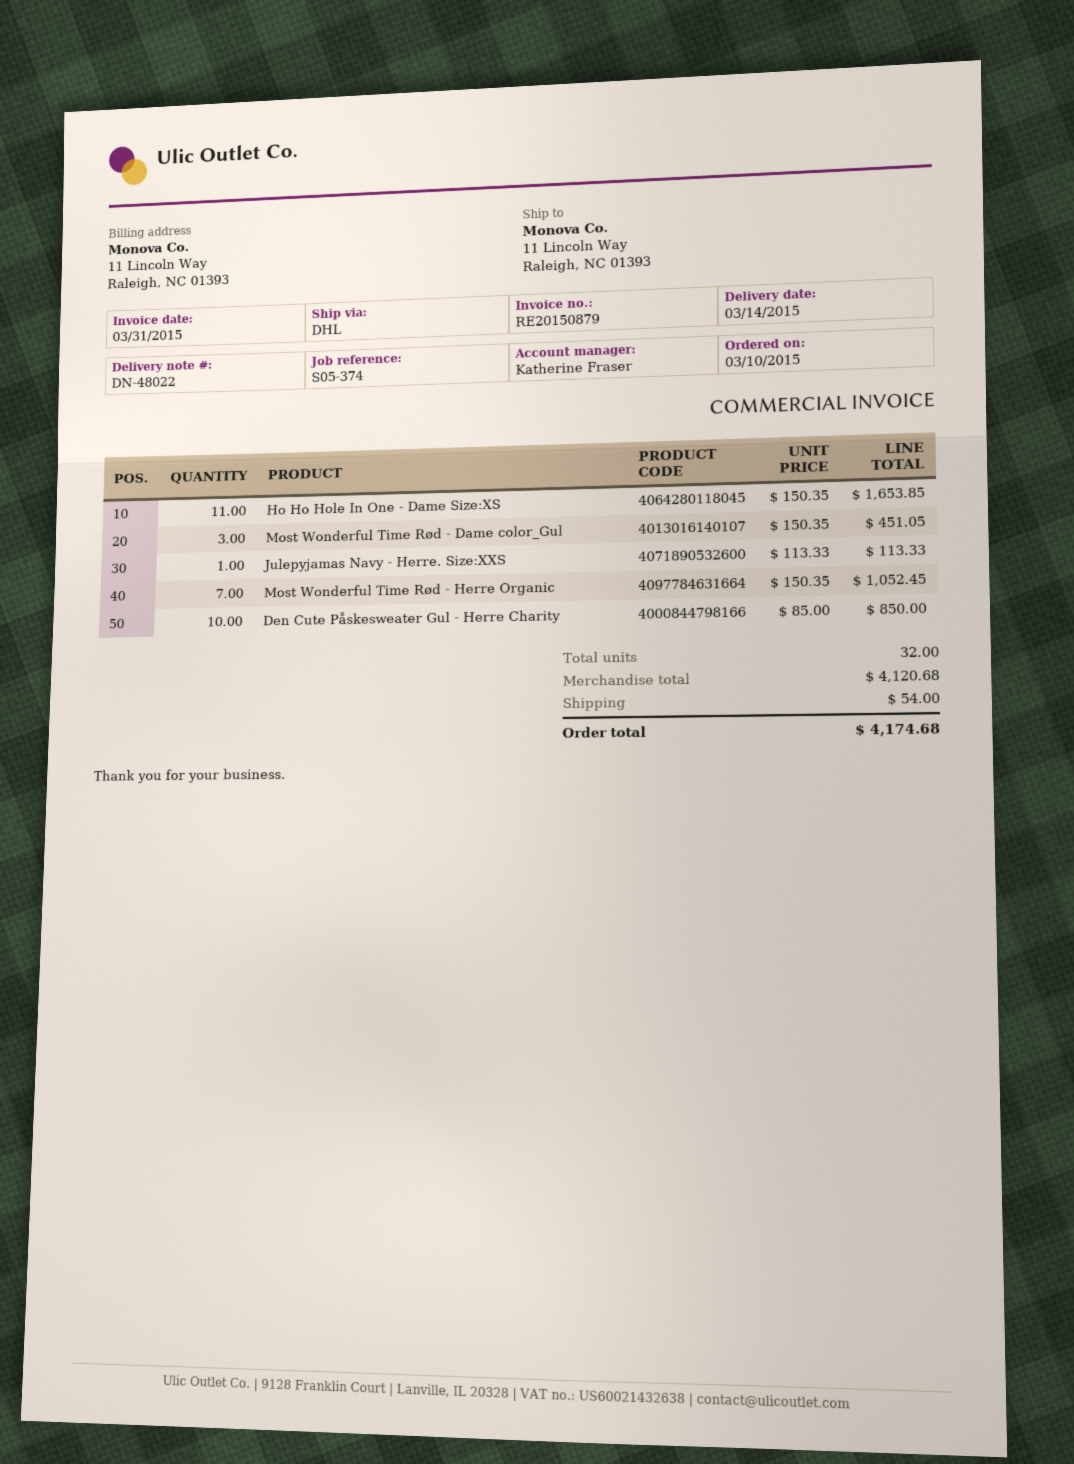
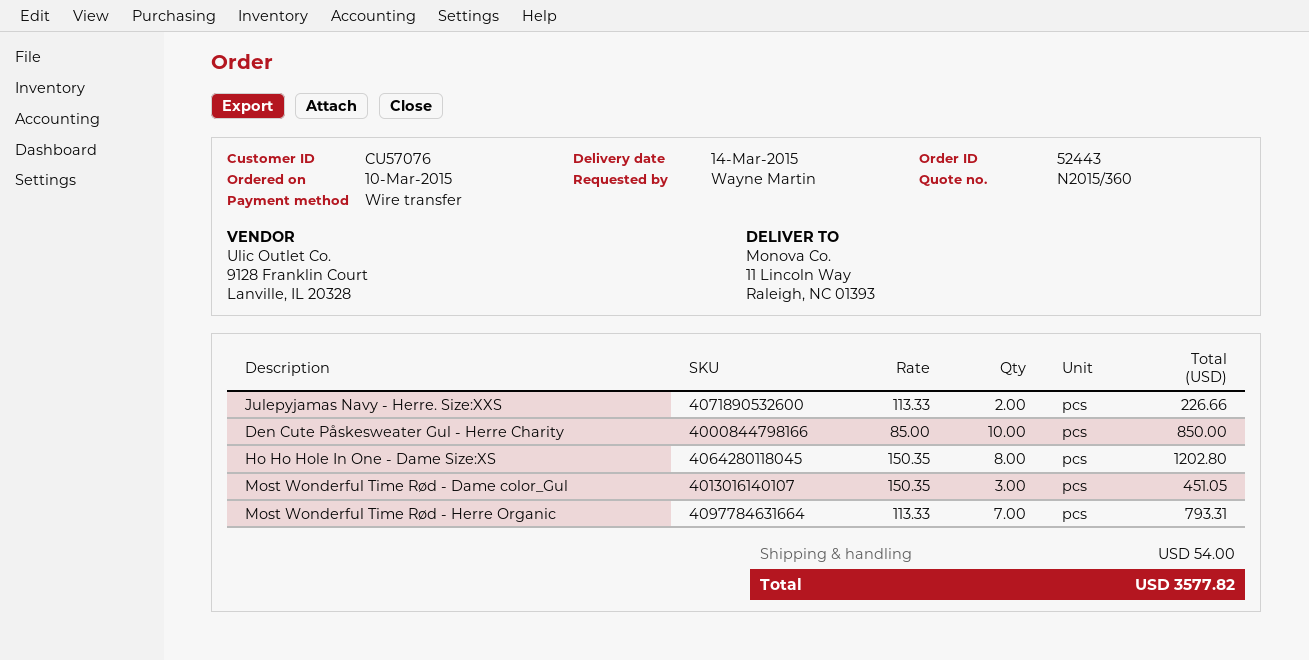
Ho Ho Hole In One - Dame Size:XS: 11 x 150.35 = 1653.85 -> 8 x 150.35 = 1202.80
Julepyjamas Navy - Herre. Size:XXS: 1 x 113.33 = 113.33 -> 2 x 113.33 = 226.66
Most Wonderful Time Rød - Herre Organic: 7 x 150.35 = 1052.45 -> 7 x 113.33 = 793.31
total: 4174.68 -> 3577.82

